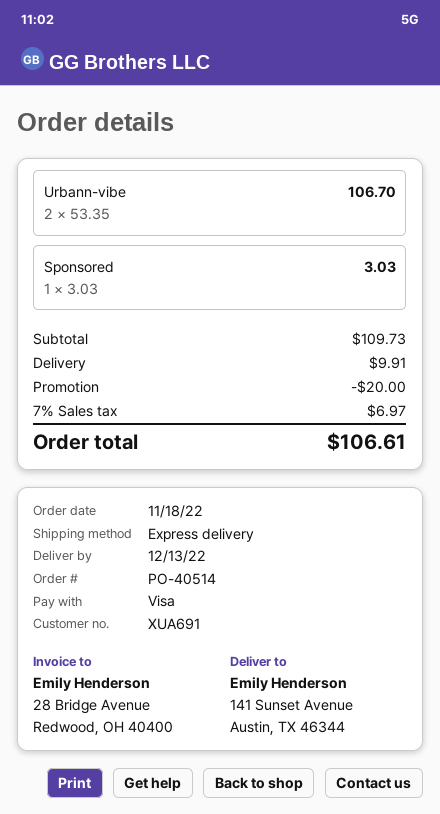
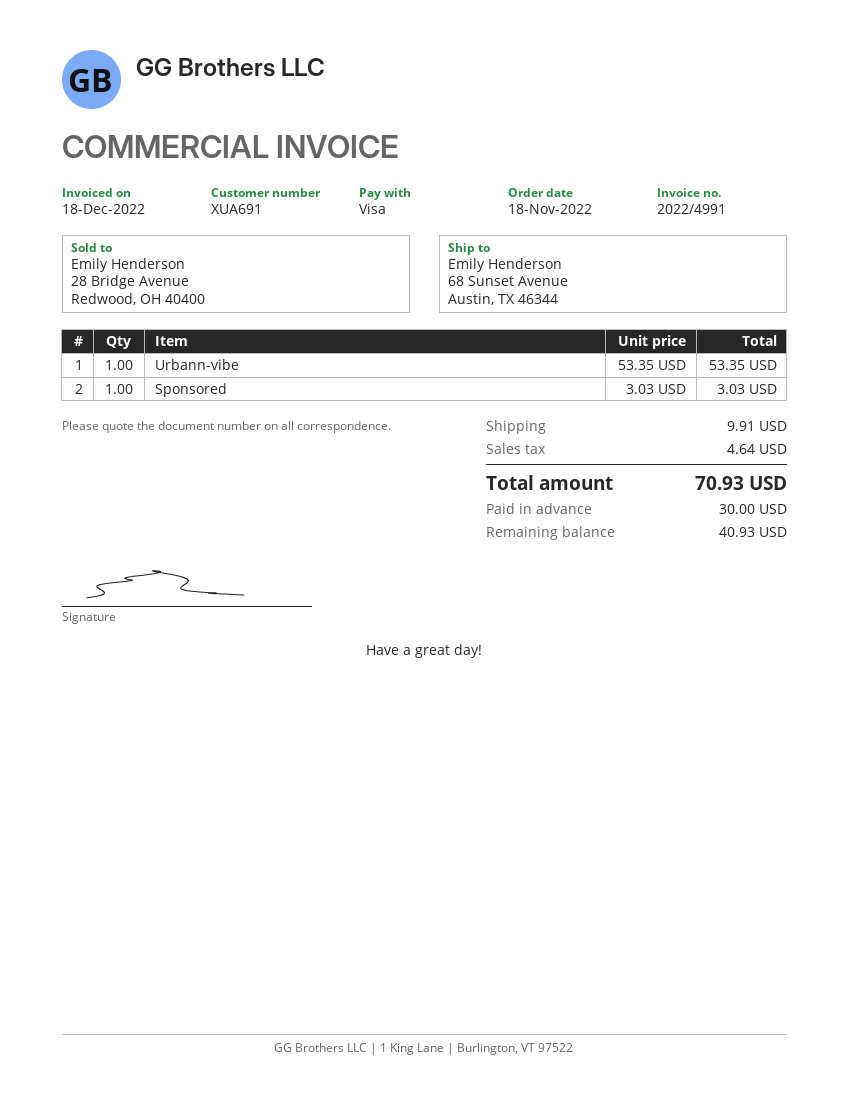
ship to: 141 Sunset Avenue, Austin, TX 46344 -> 68 Sunset Avenue, Austin, TX 46344
Urbann-vibe: 2 x 53.35 = 106.70 -> 1 x 53.35 = 53.35
discount: 20.00 -> none
tax: 6.97 -> 4.64
total: 106.61 -> 70.93

